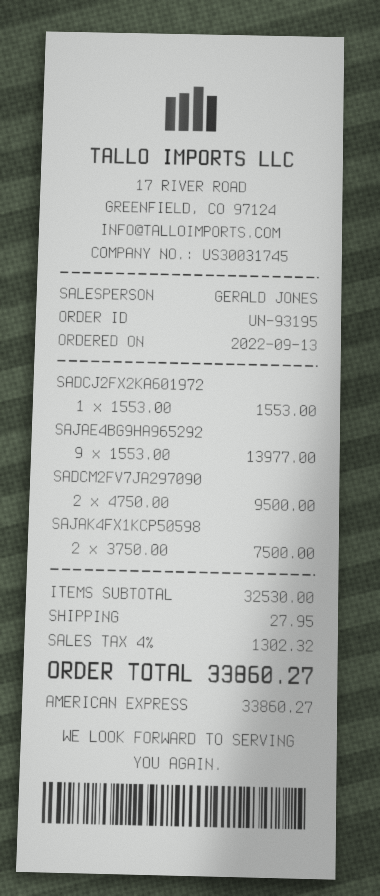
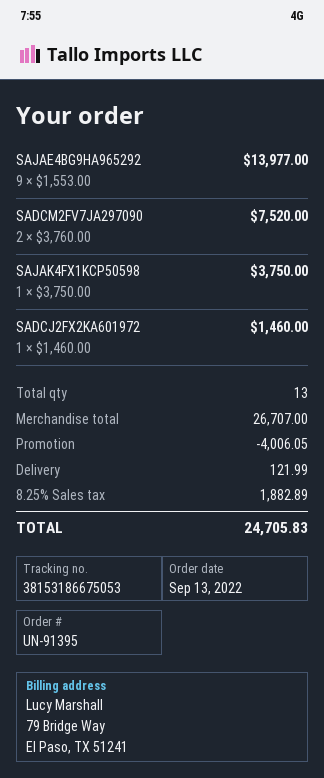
order number: UN-93195 -> UN-91395
SADCJ2FX2KA601972: 1 x 1553.00 = 1553.00 -> 1 x 1460.00 = 1460.00
SADCM2FV7JA297090: 2 x 4750.00 = 9500.00 -> 2 x 3760.00 = 7520.00
SAJAK4FX1KCP50598: 2 x 3750.00 = 7500.00 -> 1 x 3750.00 = 3750.00
subtotal: 32530.00 -> 26707.00
discount: none -> 4006.05
shipping: 27.95 -> 121.99
tax: 4% = 1302.32 -> 8.25% = 1882.89
total: 33860.27 -> 24705.83

